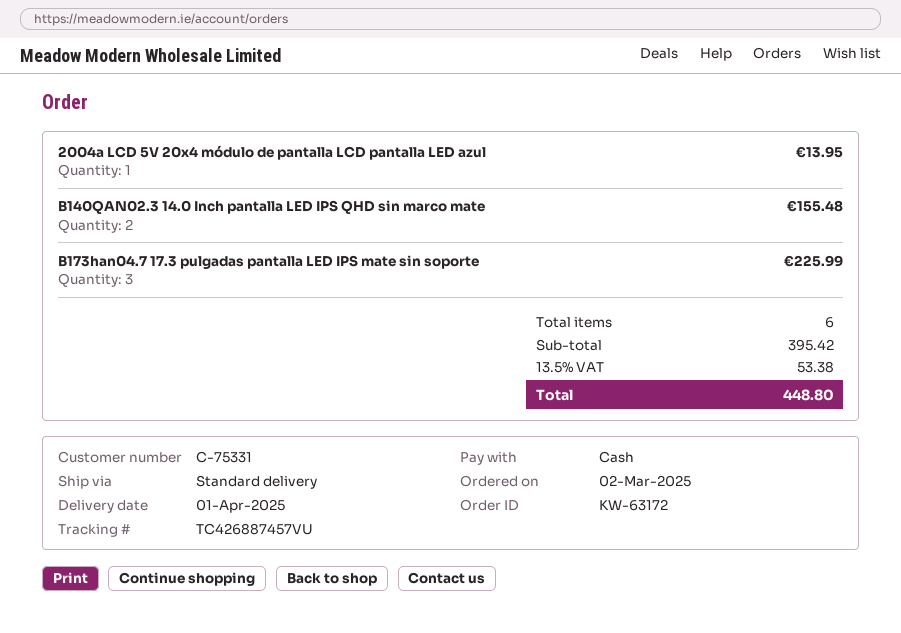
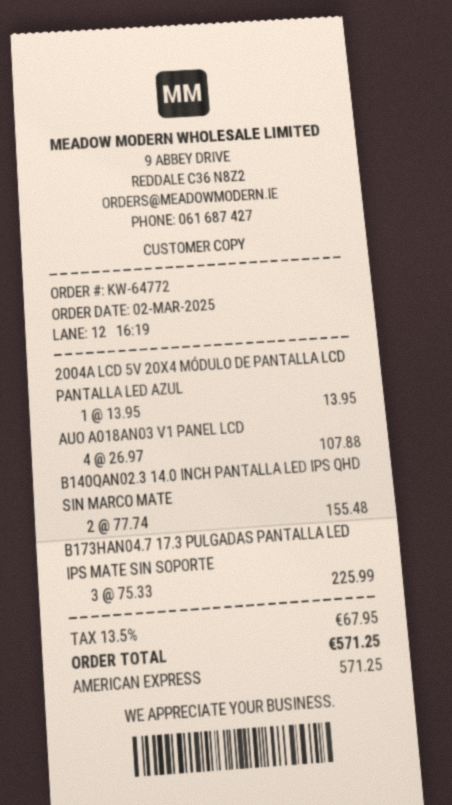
order number: KW-63172 -> KW-64772
payment method: cash -> American Express
AUO A018AN03 V1 PANEL LCD: none -> 4 for 107.88
tax: 13.5% = 53.38 -> 13.5% = 67.95
total: 448.80 -> 571.25

